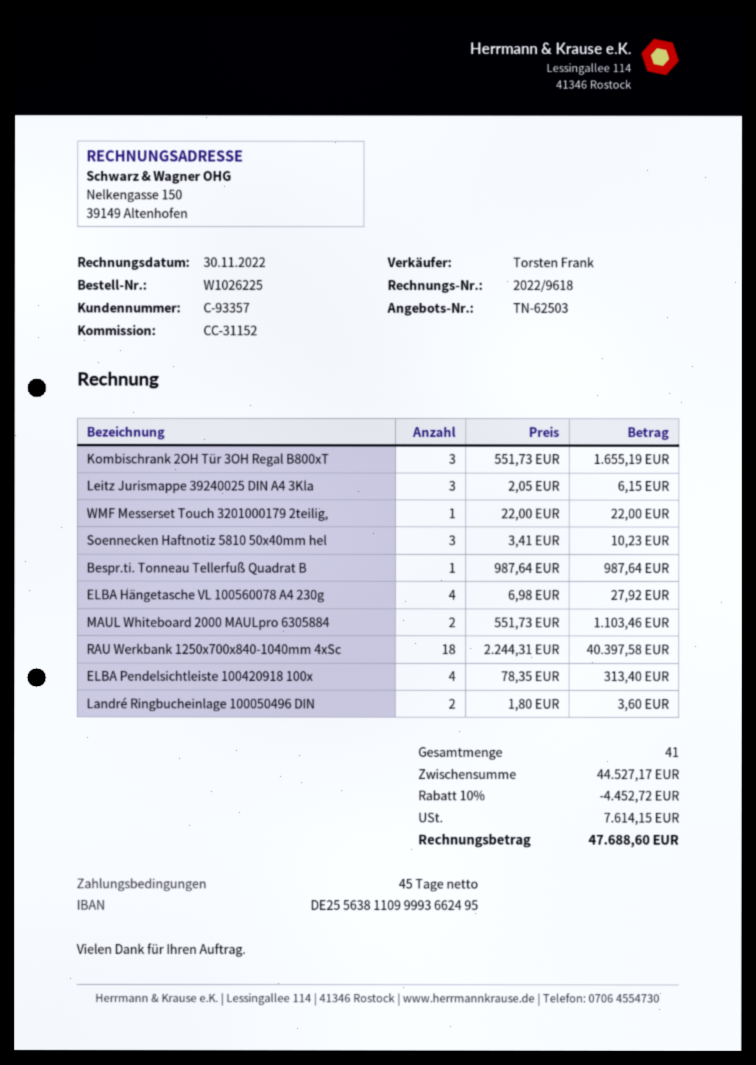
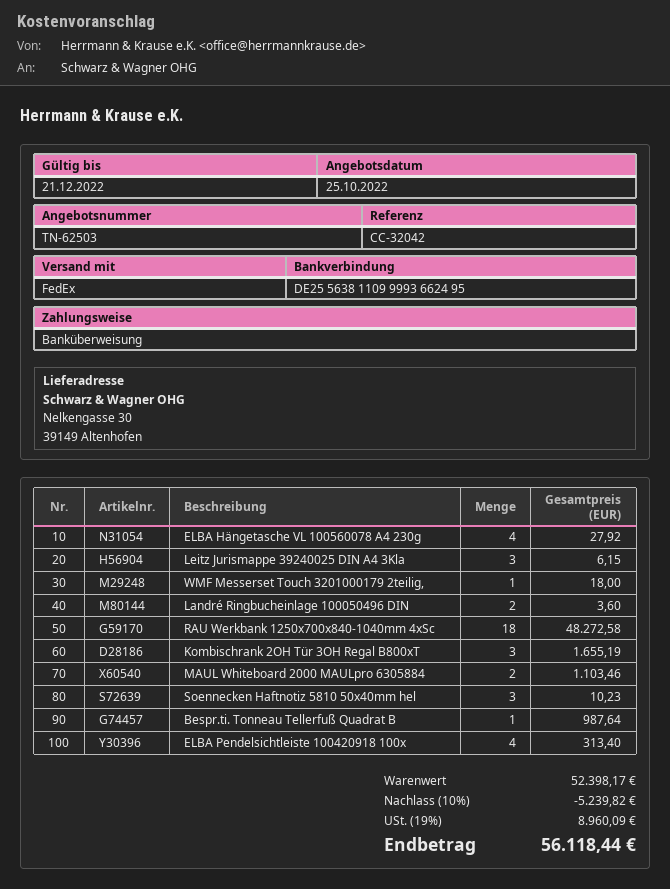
reference: CC-31152 -> CC-32042
WMF Messerset Touch 3201000179 2teilig,: 1 for 22.00 -> 1 for 18.00
RAU Werkbank 1250x700x840-1040mm 4xSc: 18 for 40397.58 -> 18 for 48272.58
subtotal: 44527.17 -> 52398.17
discount: 10% = 4452.72 -> 10% = 5239.82
tax: 7614.15 -> 8960.09
total: 47688.60 -> 56118.44

